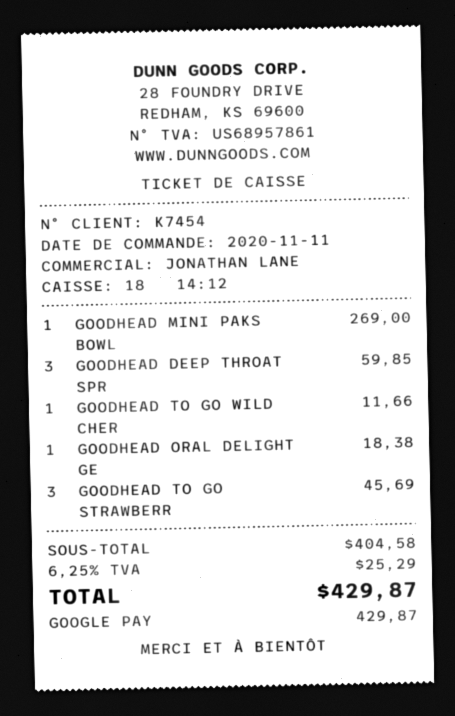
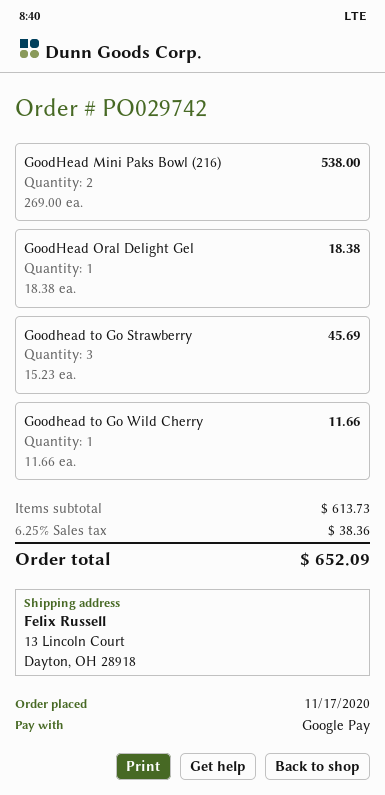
order date: 2020-11-11 -> 2020-11-17
GOODHEAD MINI PAKS BOWL: 1 for 269.00 -> 2 for 538.00
GOODHEAD DEEP THROAT SPR: 3 for 59.85 -> none
subtotal: 404.58 -> 613.73
tax: 6.25% = 25.29 -> 6.25% = 38.36
total: 429.87 -> 652.09

